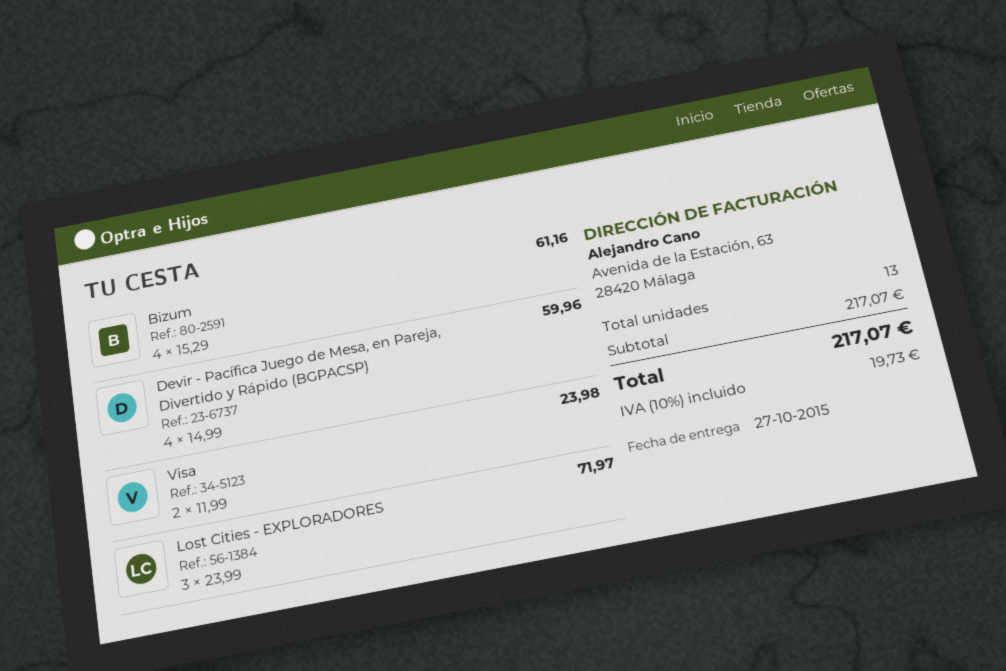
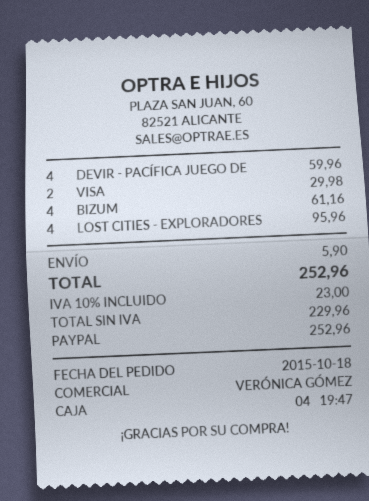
Visa: 2 for 23.98 -> 2 for 29.98
Lost Cities - EXPLORADORES: 3 for 71.97 -> 4 for 95.96
shipping: none -> 5.90
tax: 10% = 19.73 -> 10% = 23.00
total: 217.07 -> 252.96

